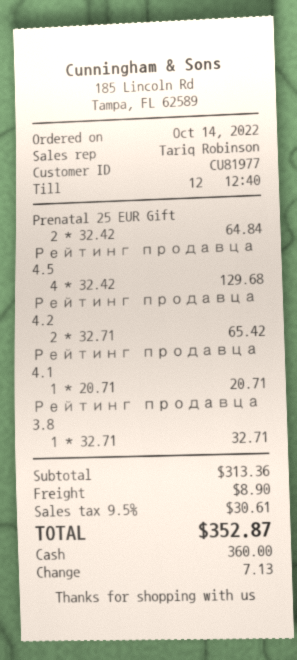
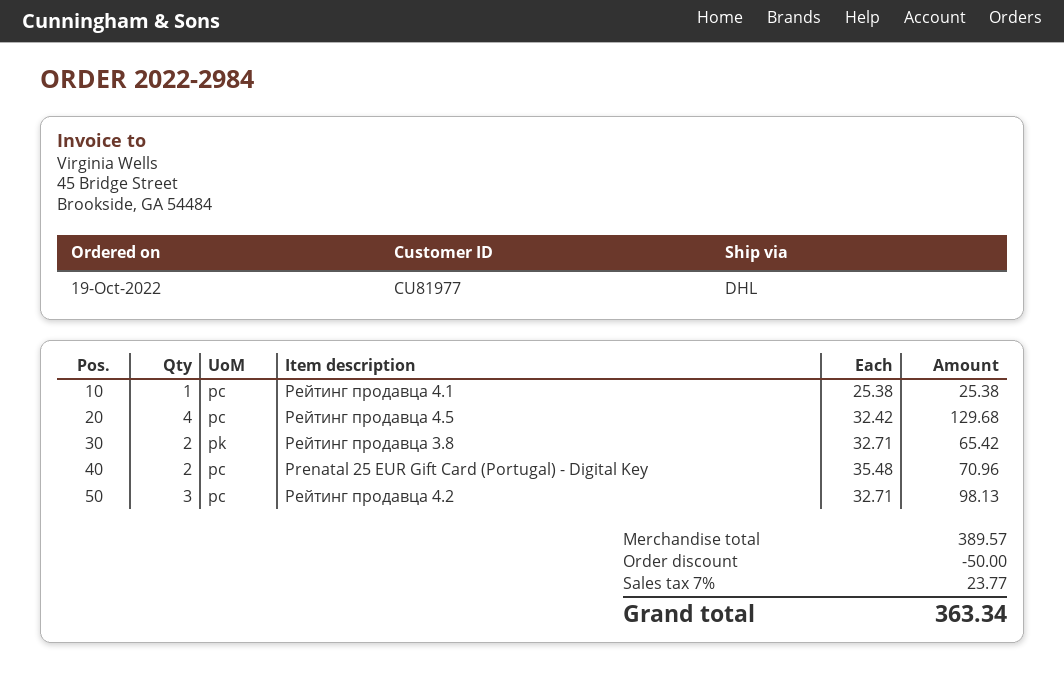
order date: 2022-10-14 -> 2022-10-19
Prenatal 25 EUR Gift: 2 x 32.42 = 64.84 -> 2 x 35.48 = 70.96
Рейтинг продавца 4.2: 2 x 32.71 = 65.42 -> 3 x 32.71 = 98.13
Рейтинг продавца 4.1: 1 x 20.71 = 20.71 -> 1 x 25.38 = 25.38
Рейтинг продавца 3.8: 1 x 32.71 = 32.71 -> 2 x 32.71 = 65.42
subtotal: 313.36 -> 389.57
discount: none -> 50.00
shipping: 8.90 -> none
tax: 9.5% = 30.61 -> 7% = 23.77
total: 352.87 -> 363.34

